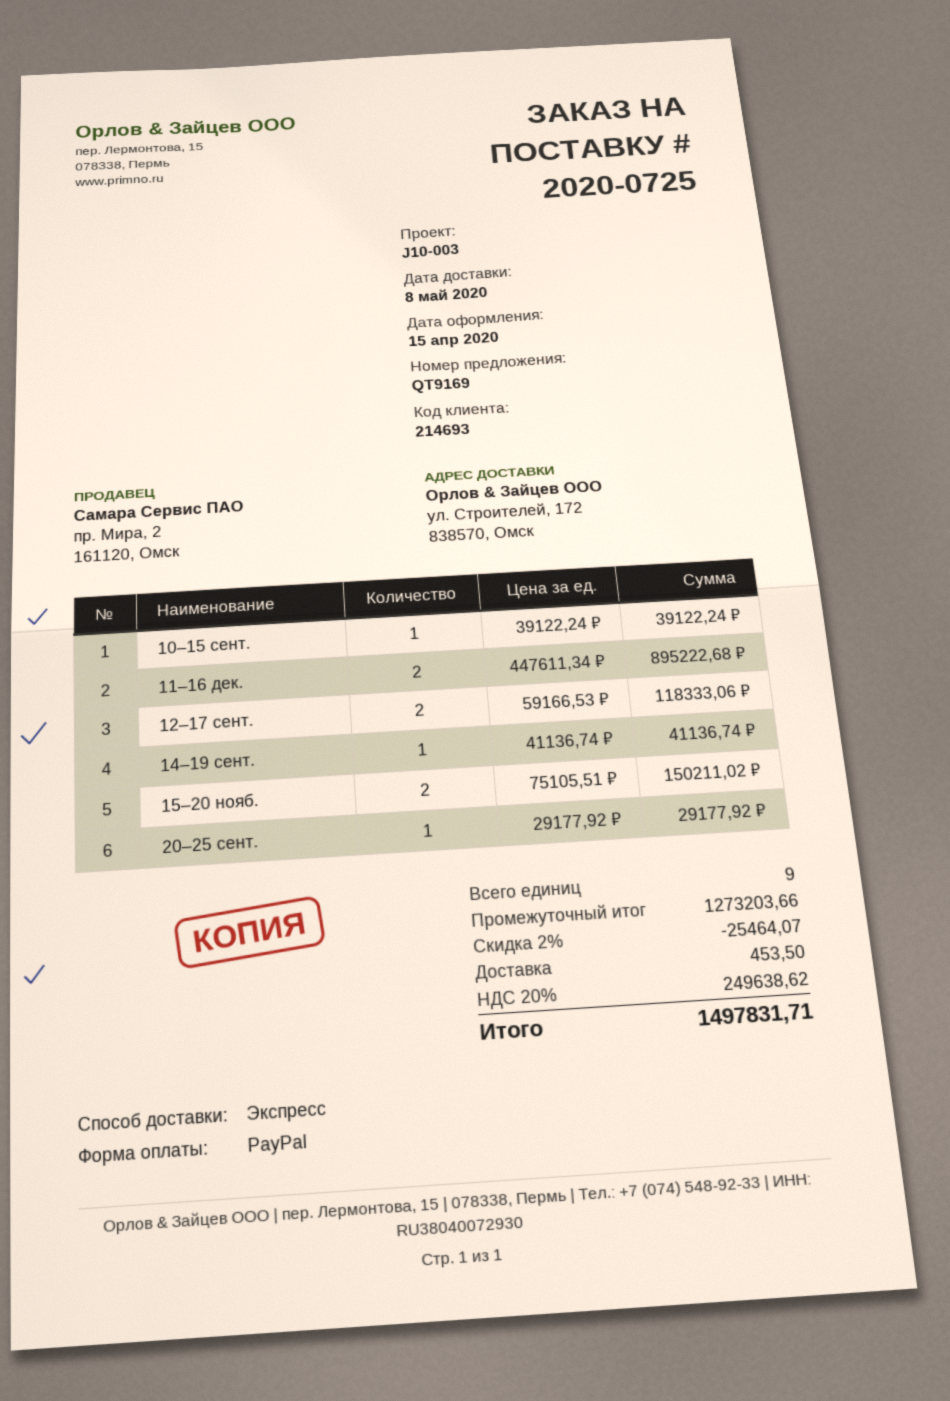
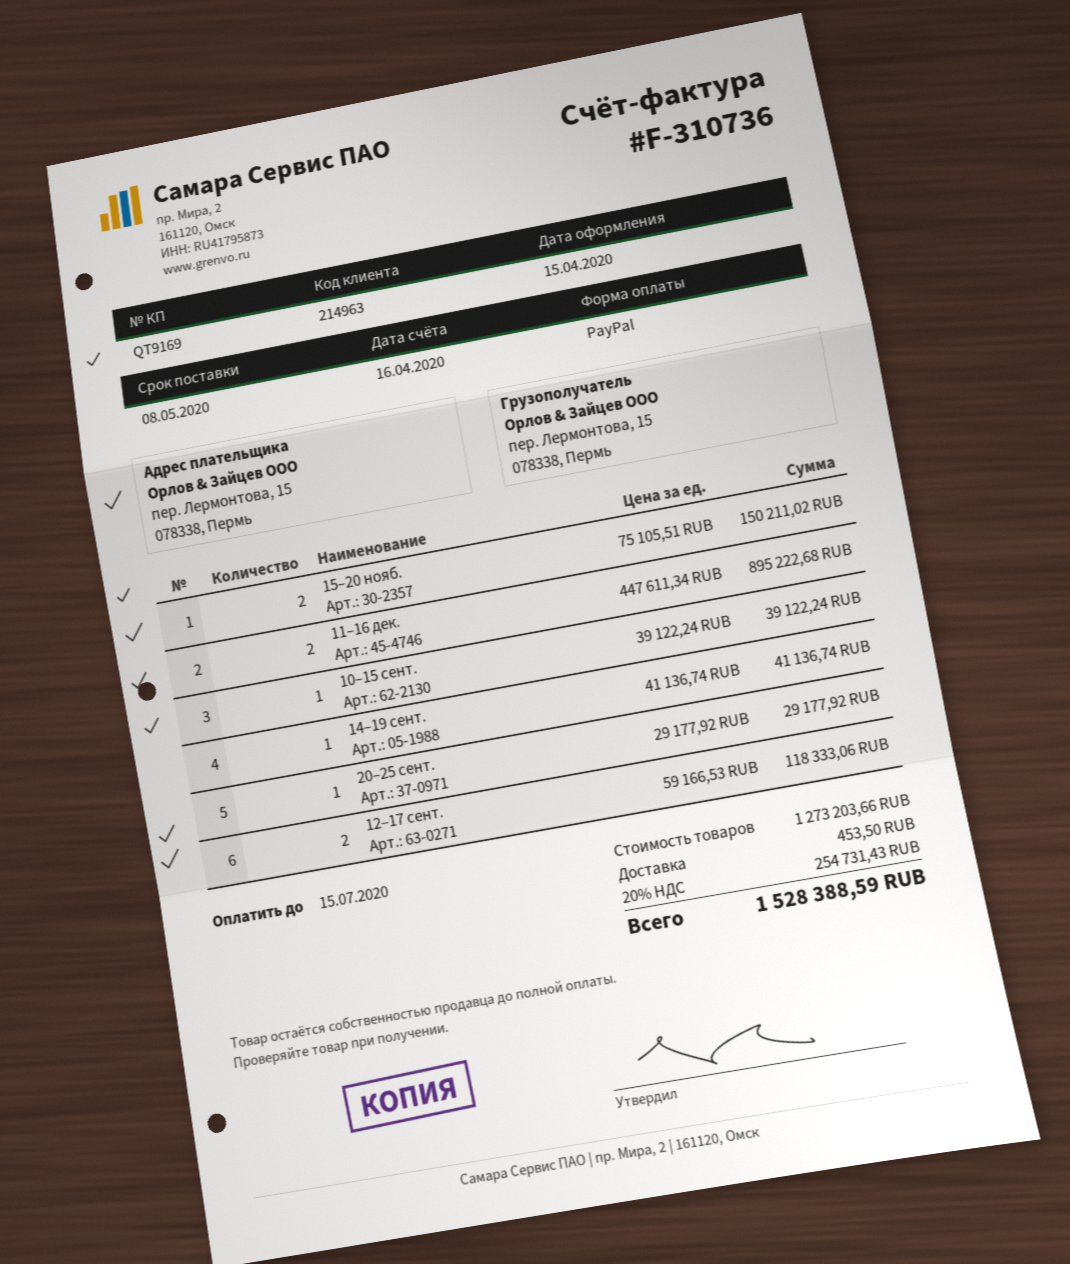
customer number: 214693 -> 214963
ship to: ул. Строителей, 172, 838570, Омск -> пер. Лермонтова, 15, 078338, Пермь
discount: 2% = 25464.07 -> none
tax: 20% = 249638.62 -> 20% = 254731.43
total: 1497831.71 -> 1528388.59

